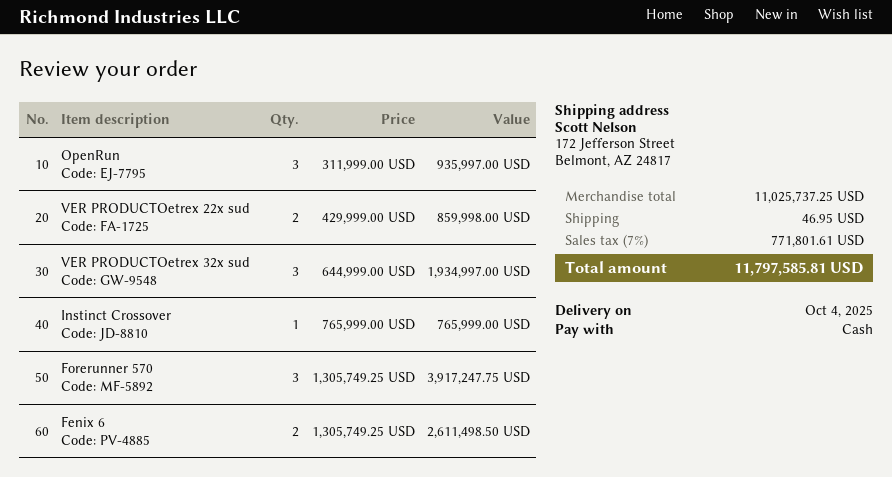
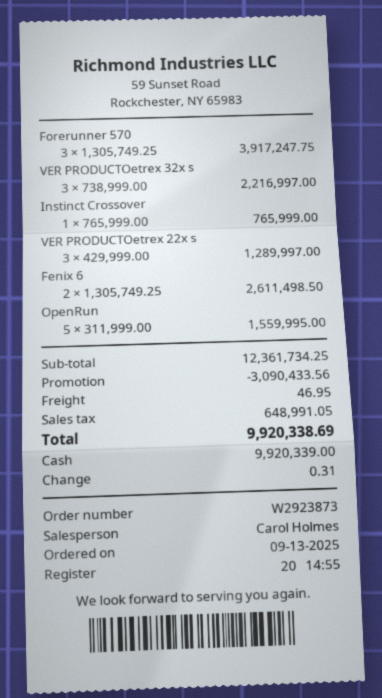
OpenRun: 3 x 311999.00 = 935997.00 -> 5 x 311999.00 = 1559995.00
VER PRODUCTOetrex 22x sud: 2 x 429999.00 = 859998.00 -> 3 x 429999.00 = 1289997.00
VER PRODUCTOetrex 32x sud: 3 x 644999.00 = 1934997.00 -> 3 x 738999.00 = 2216997.00
subtotal: 11025737.25 -> 12361734.25
discount: none -> 3090433.56
tax: 771801.61 -> 648991.05
total: 11797585.81 -> 9920338.69

